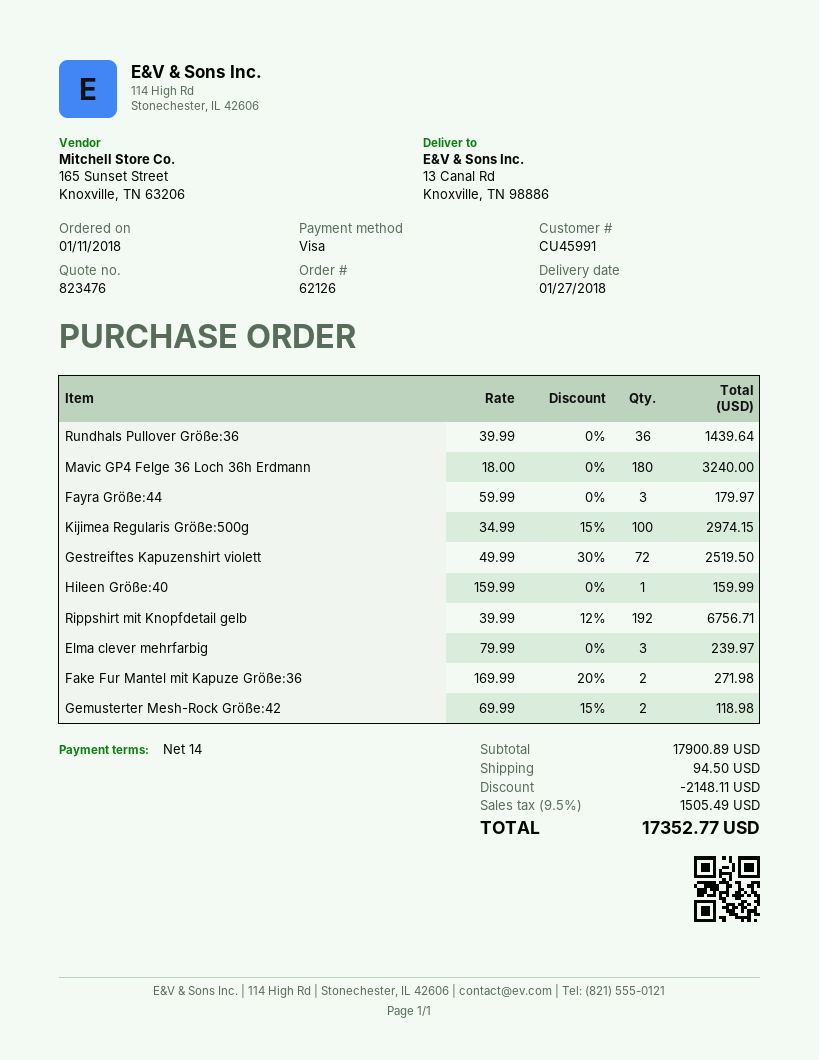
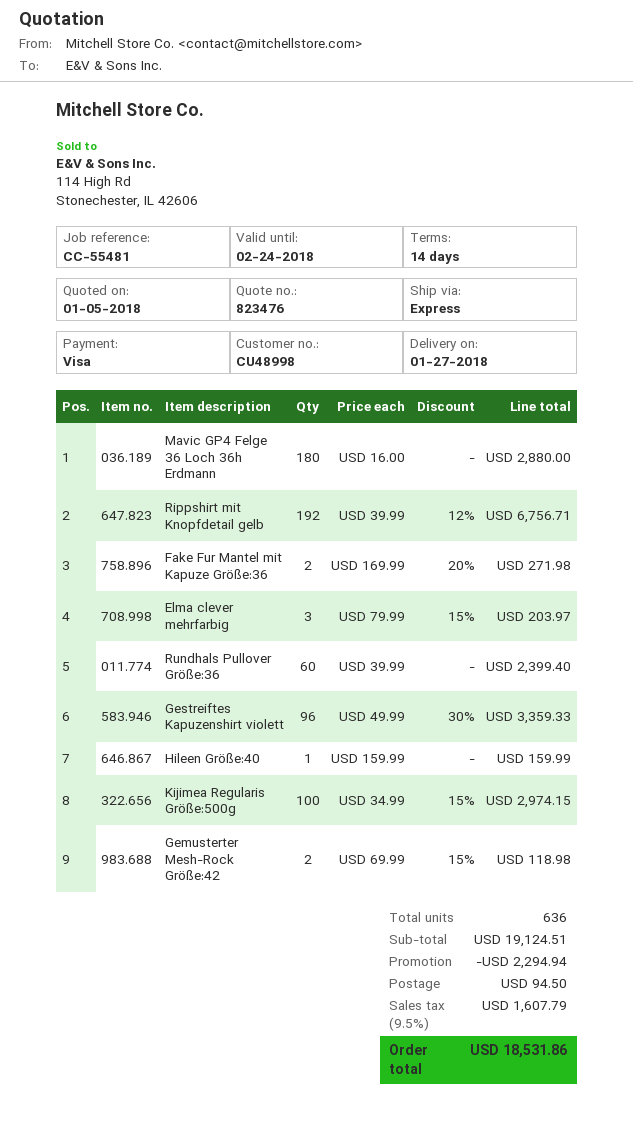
customer number: CU45991 -> CU48998
Rundhals Pullover Größe:36: 36 x 39.99 = 1439.64 -> 60 x 39.99 = 2399.40
Mavic GP4 Felge 36 Loch 36h Erdmann: 180 x 18.00 = 3240.00 -> 180 x 16.00 = 2880.00
Fayra Größe:44: 3 x 59.99 = 179.97 -> none
Gestreiftes Kapuzenshirt violett: 72 x 49.99 - 30% = 2519.50 -> 96 x 49.99 - 30% = 3359.33
Elma clever mehrfarbig: 3 x 79.99 = 239.97 -> 3 x 79.99 - 15% = 203.97
subtotal: 17900.89 -> 19124.51
discount: 2148.11 -> 2294.94
tax: 9.5% = 1505.49 -> 9.5% = 1607.79
total: 17352.77 -> 18531.86

